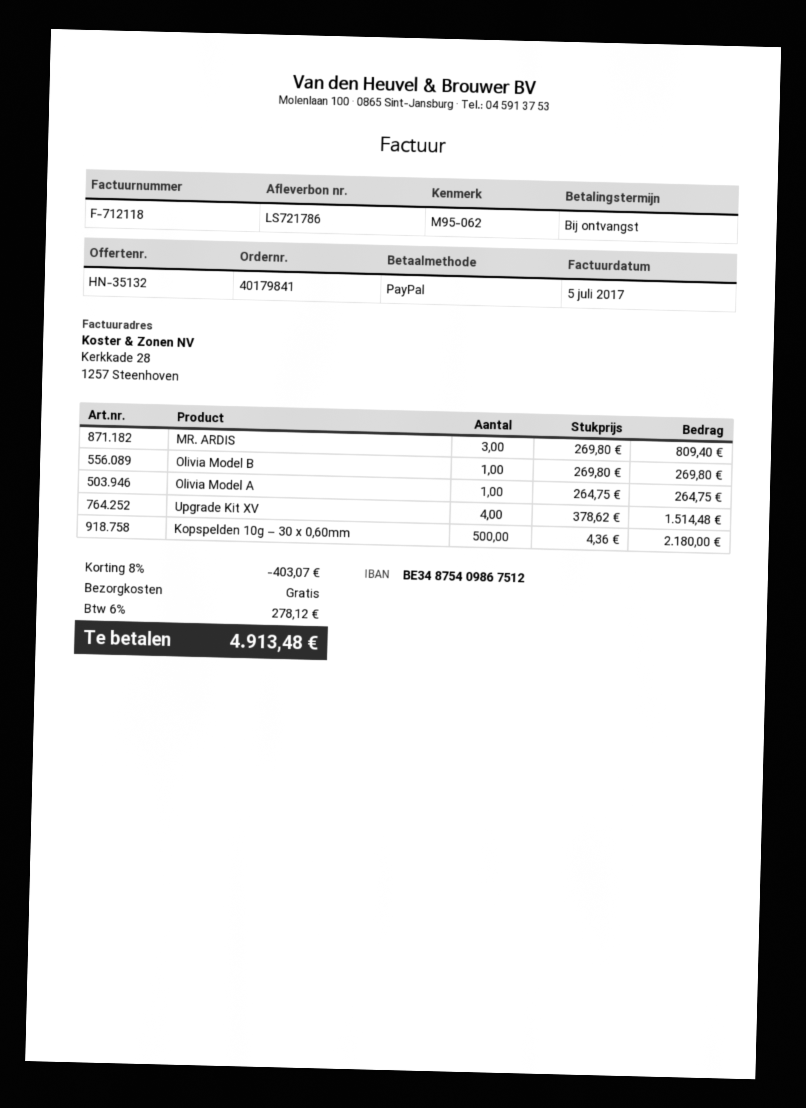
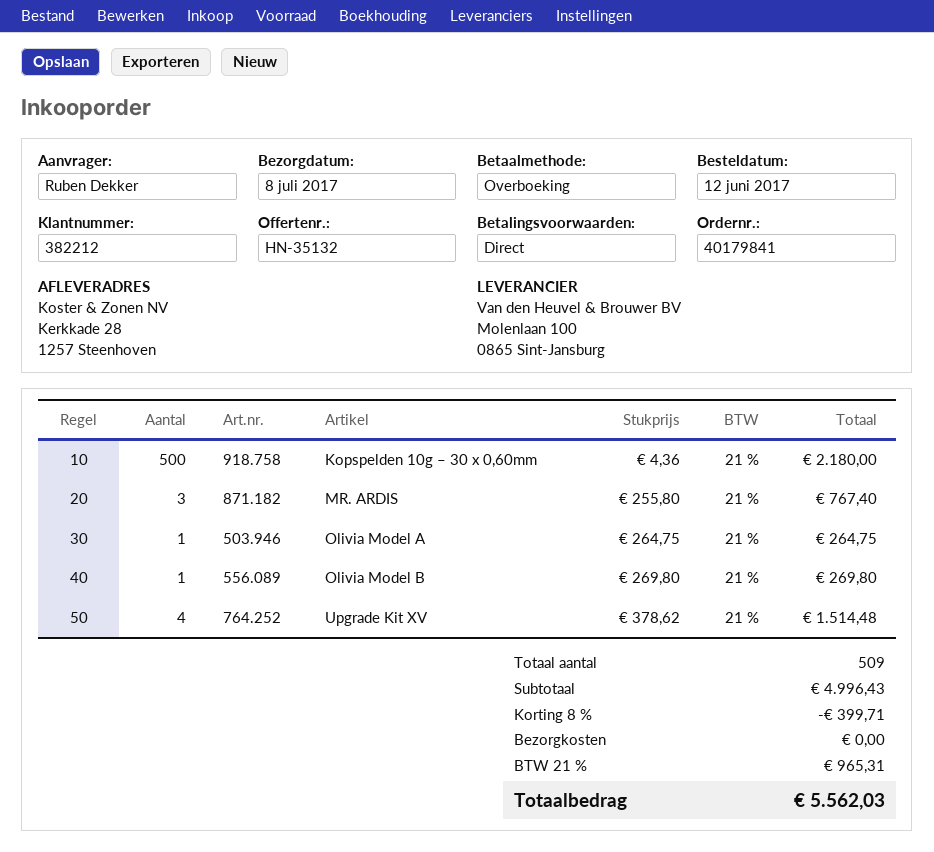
payment method: PayPal -> bank transfer
MR. ARDIS: 3 x 269.80 = 809.40 -> 3 x 255.80 = 767.40
discount: 8% = 403.07 -> 8% = 399.71
tax: 6% = 278.12 -> 21% = 965.31
total: 4913.48 -> 5562.03

